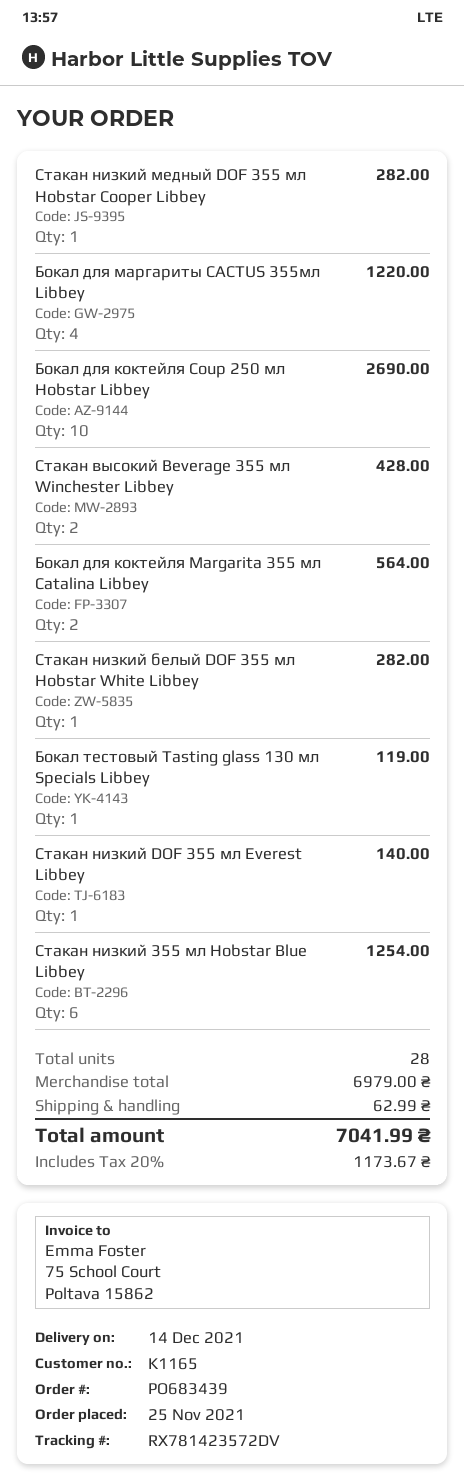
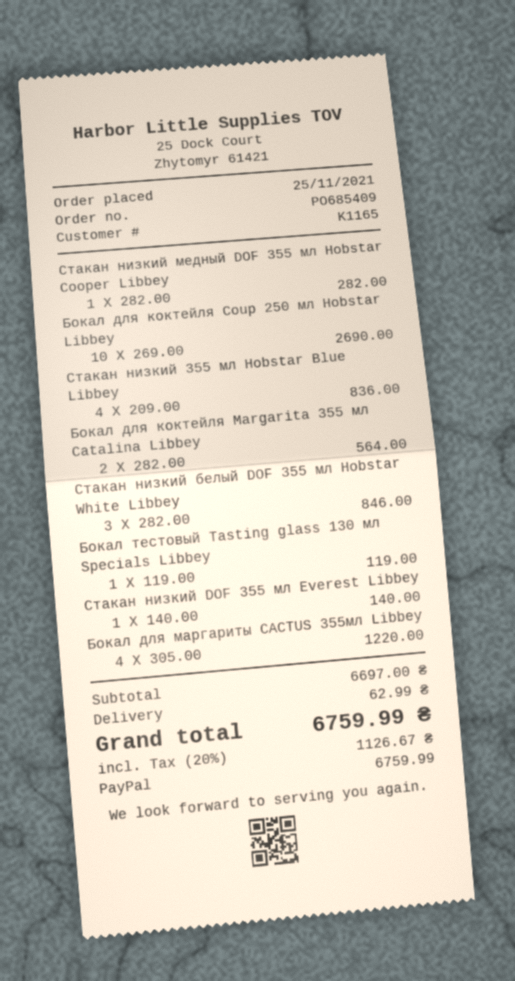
order number: PO683439 -> PO685409
Стакан высокий Beverage 355 мл Winchester Libbey: 2 for 428.00 -> none
Стакан низкий белый DOF 355 мл Hobstar White Libbey: 1 for 282.00 -> 3 for 846.00
Стакан низкий 355 мл Hobstar Blue Libbey: 6 for 1254.00 -> 4 for 836.00
subtotal: 6979.00 -> 6697.00
tax: 20% = 1173.67 -> 20% = 1126.67
total: 7041.99 -> 6759.99

